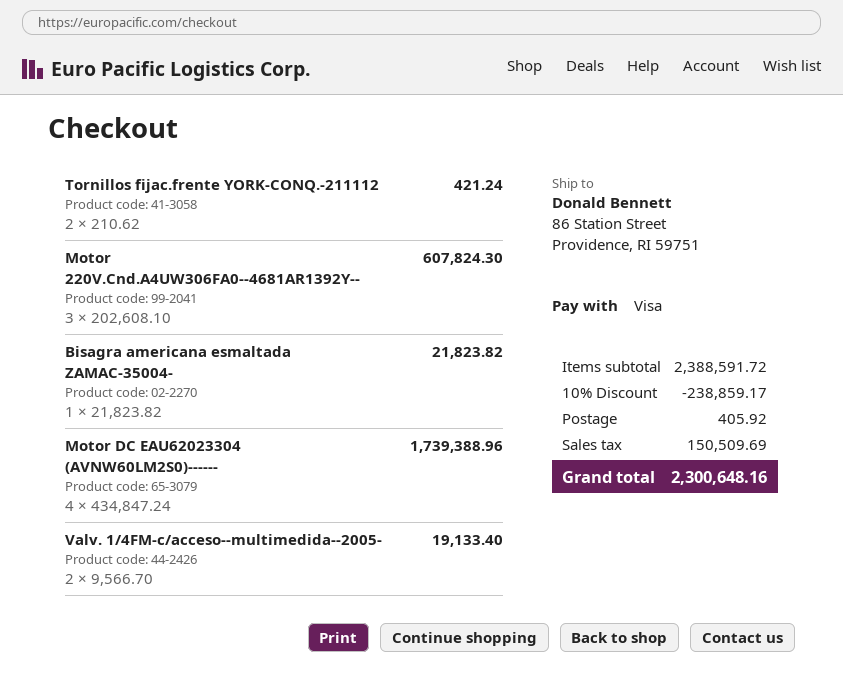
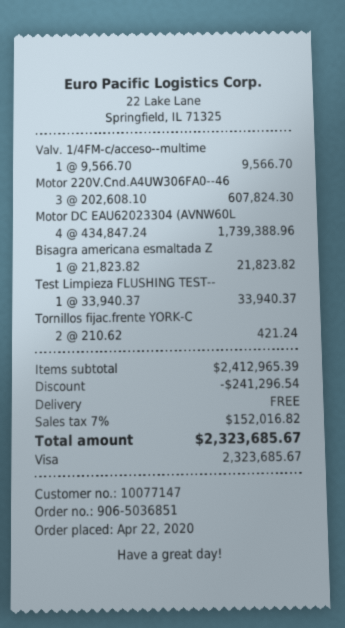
Valv. 1/4FM-c/acceso--multimedida--2005-: 2 x 9566.70 = 19133.40 -> 1 x 9566.70 = 9566.70
Test Limpieza FLUSHING TEST--: none -> 1 x 33940.37 = 33940.37
subtotal: 2388591.72 -> 2412965.39
discount: 238859.17 -> 241296.54
shipping: 405.92 -> 0.00
tax: 150509.69 -> 152016.82
total: 2300648.16 -> 2323685.67

